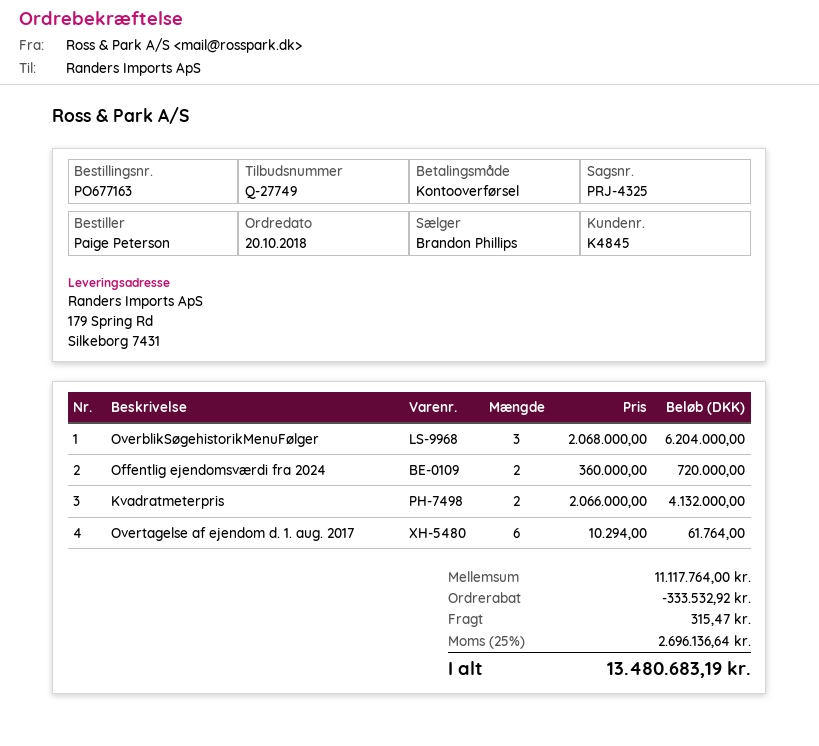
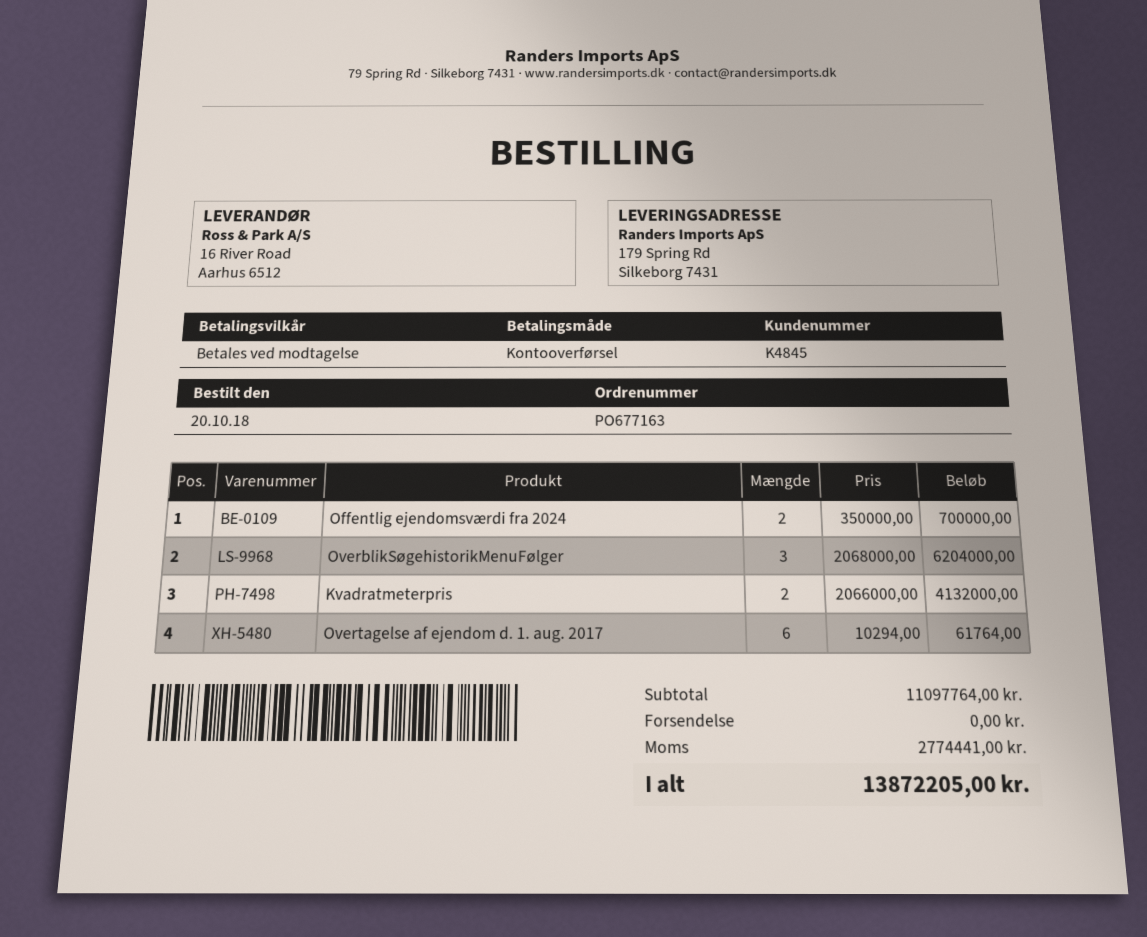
Offentlig ejendomsværdi fra 2024: 2 x 360000.00 = 720000.00 -> 2 x 350000.00 = 700000.00
subtotal: 11117764.00 -> 11097764.00
discount: 333532.92 -> none
shipping: 315.47 -> 0.00
tax: 2696136.64 -> 2774441.00
total: 13480683.19 -> 13872205.00

